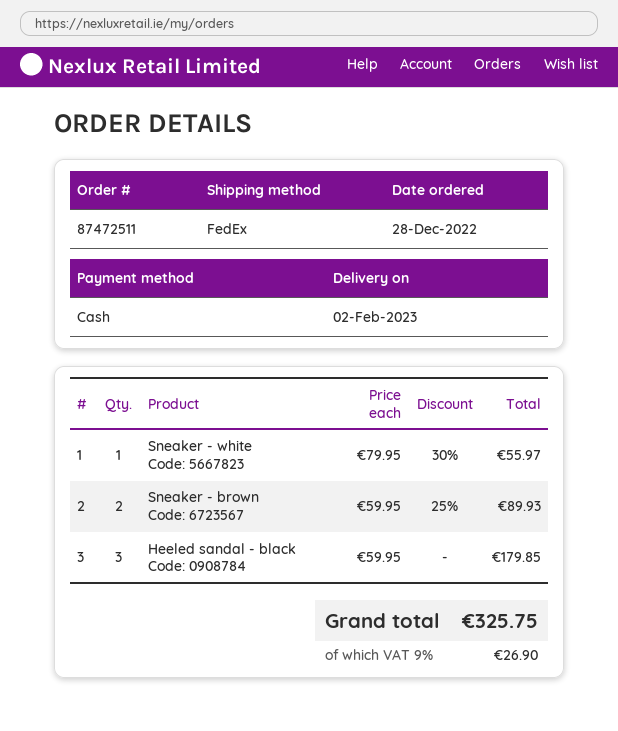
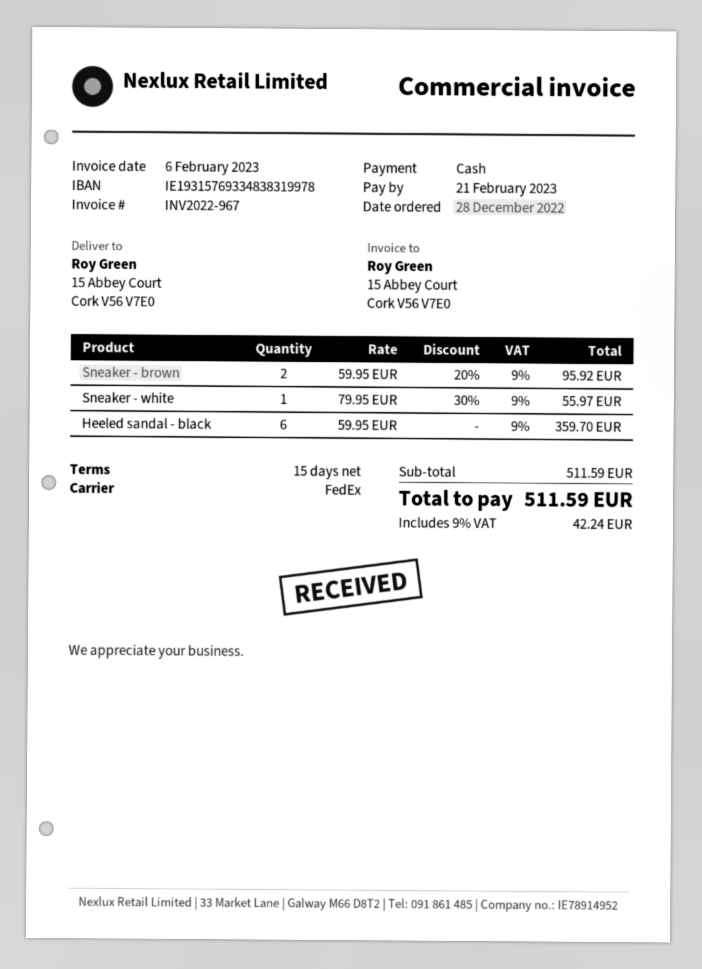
Sneaker - brown: 2 x 59.95 - 25% = 89.93 -> 2 x 59.95 - 20% = 95.92
Heeled sandal - black: 3 x 59.95 = 179.85 -> 6 x 59.95 = 359.70
tax: 9% = 26.90 -> 9% = 42.24
total: 325.75 -> 511.59

